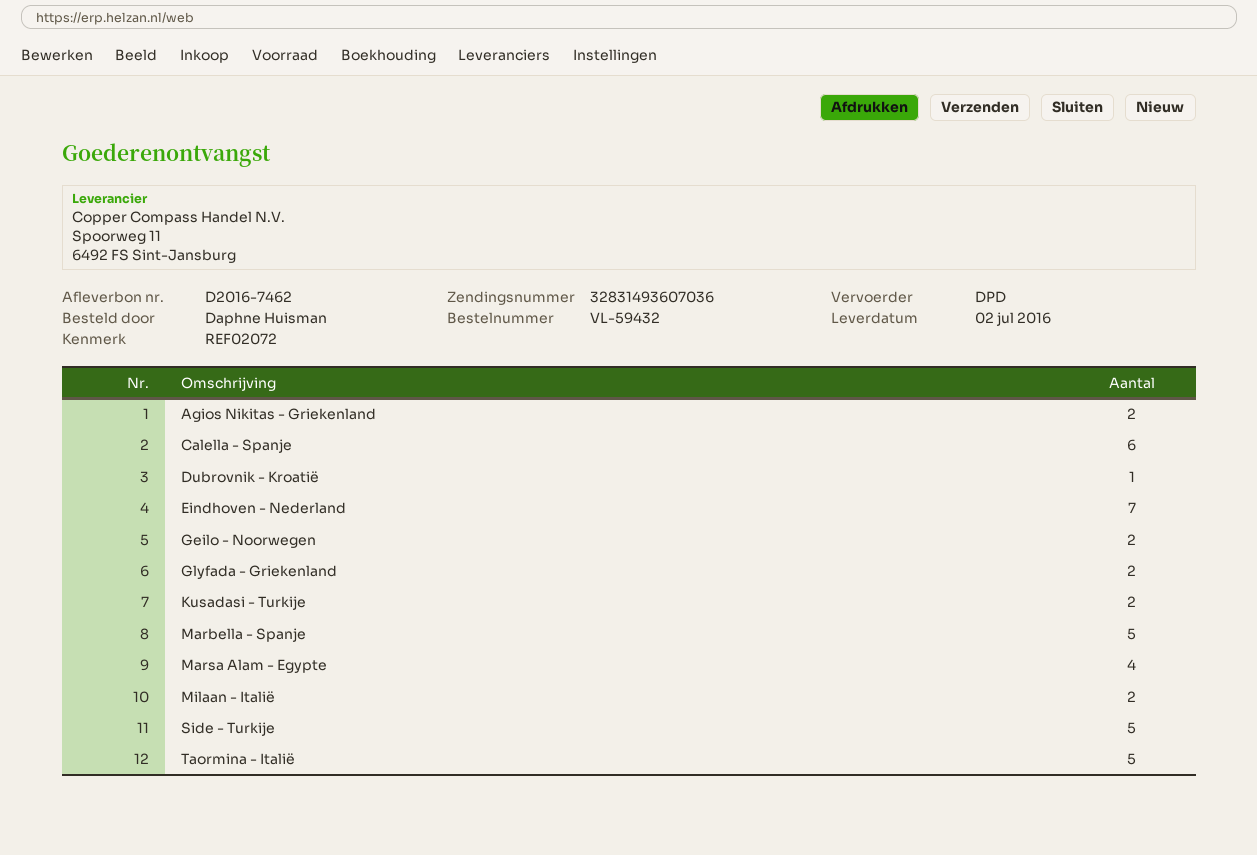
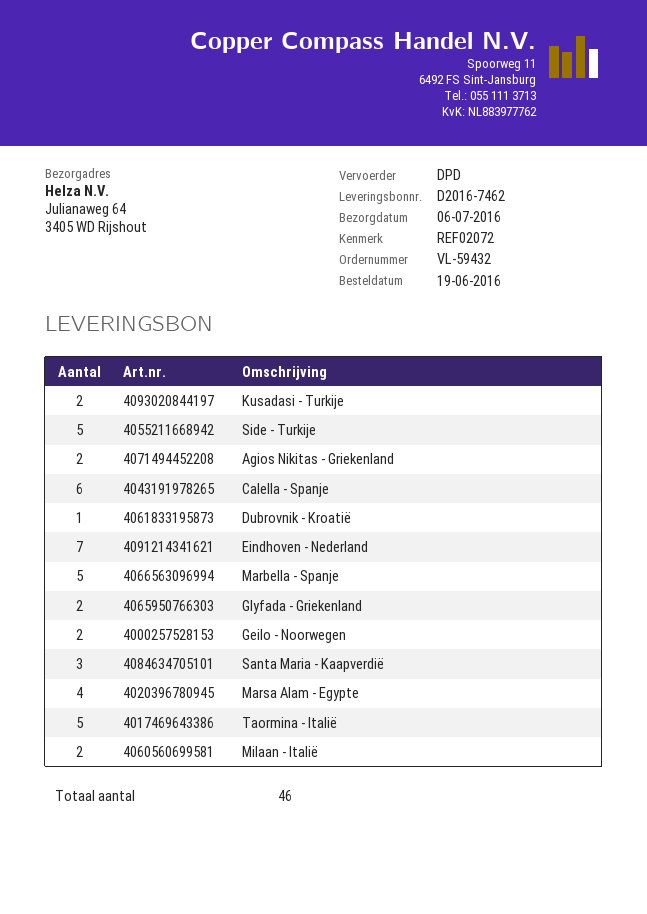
delivery date: 2016-07-02 -> 2016-07-06
Santa Maria - Kaapverdië: none -> 3

